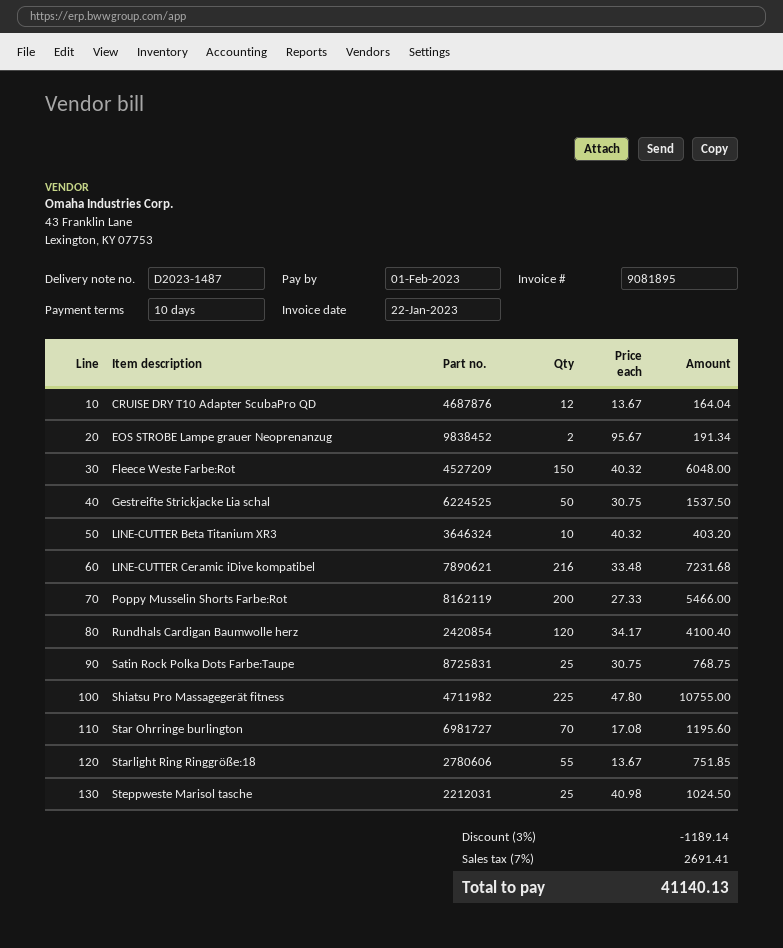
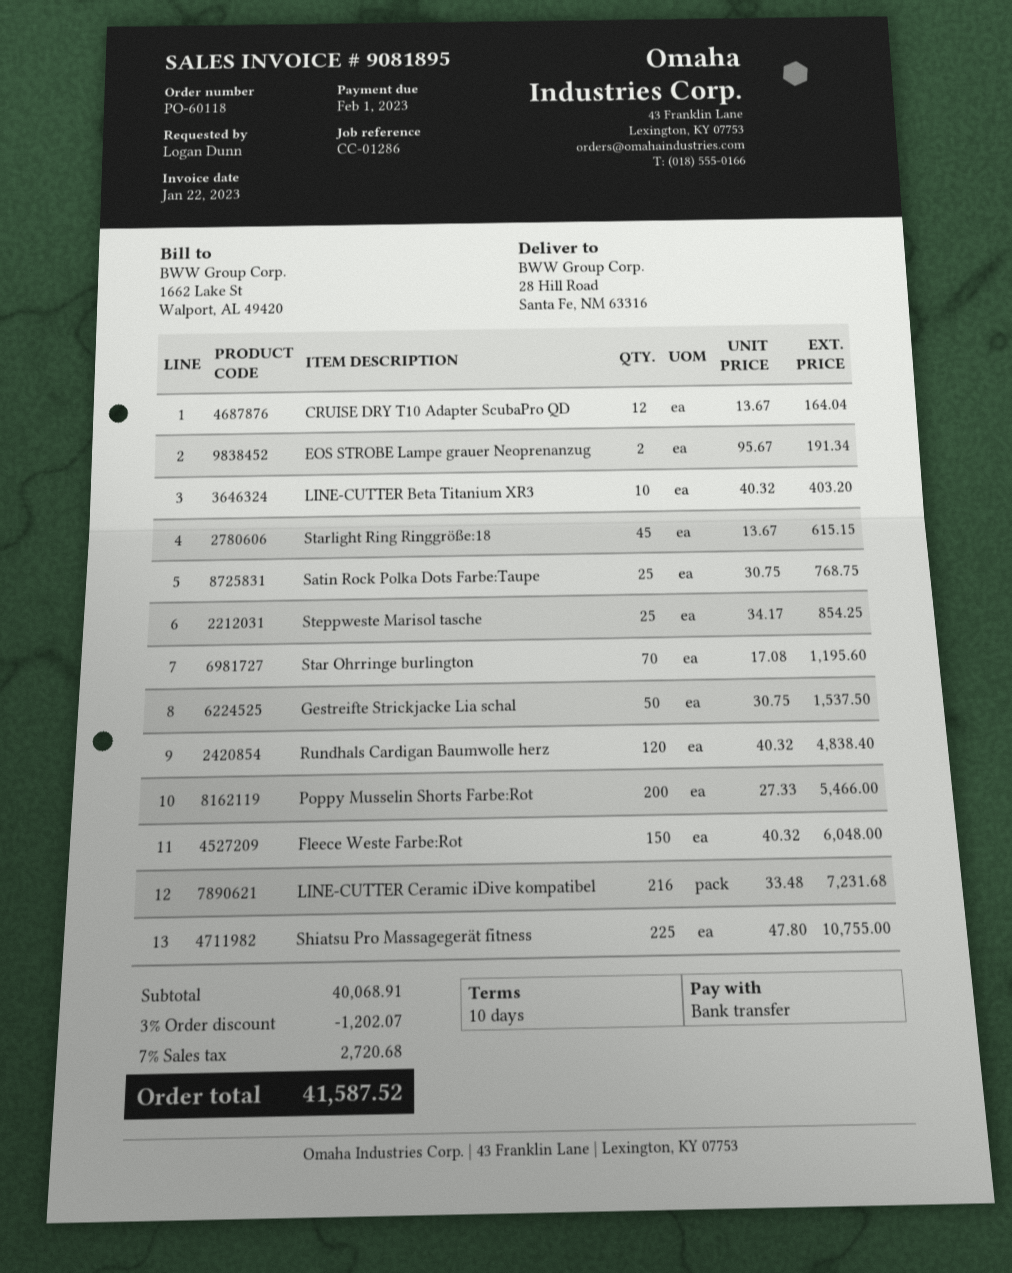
Rundhals Cardigan Baumwolle herz: 120 x 34.17 = 4100.40 -> 120 x 40.32 = 4838.40
Starlight Ring Ringgröße:18: 55 x 13.67 = 751.85 -> 45 x 13.67 = 615.15
Steppweste Marisol tasche: 25 x 40.98 = 1024.50 -> 25 x 34.17 = 854.25
discount: 3% = 1189.14 -> 3% = 1202.07
tax: 7% = 2691.41 -> 7% = 2720.68
total: 41140.13 -> 41587.52

